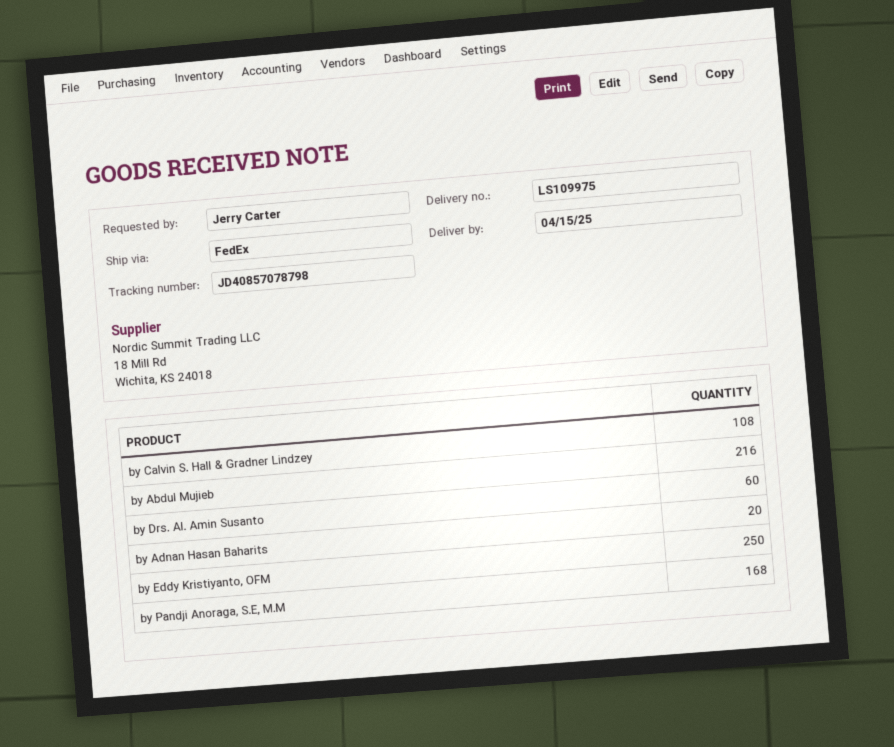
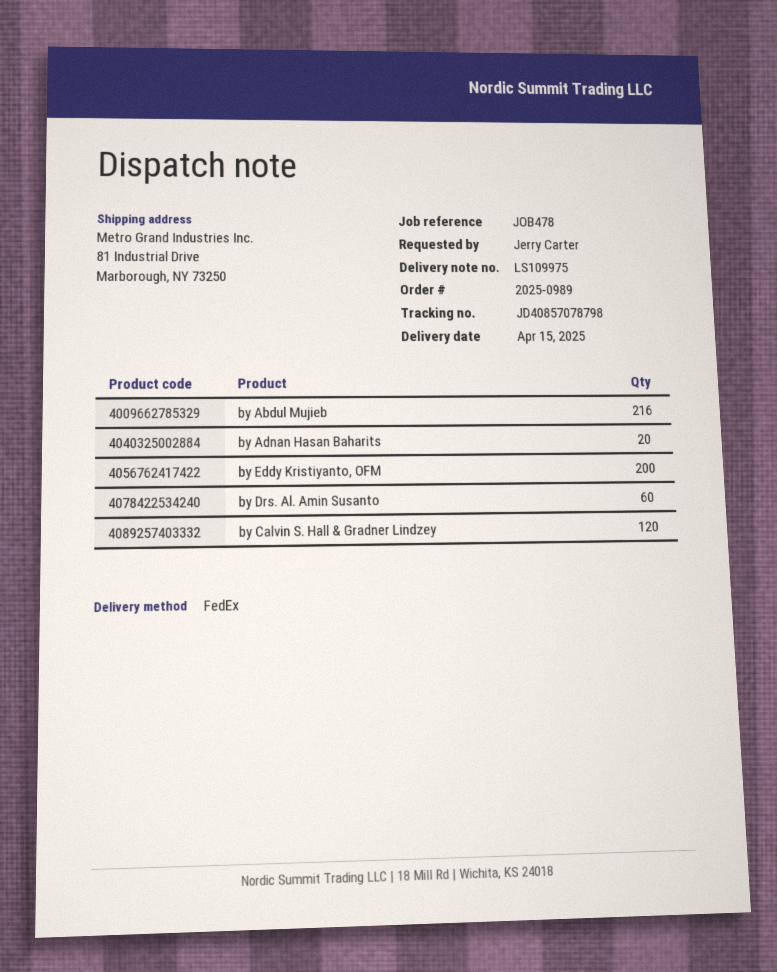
by Calvin S. Hall & Gradner Lindzey: 108 -> 120
by Eddy Kristiyanto, OFM: 250 -> 200
by Pandji Anoraga, S.E, M.M: 168 -> none

